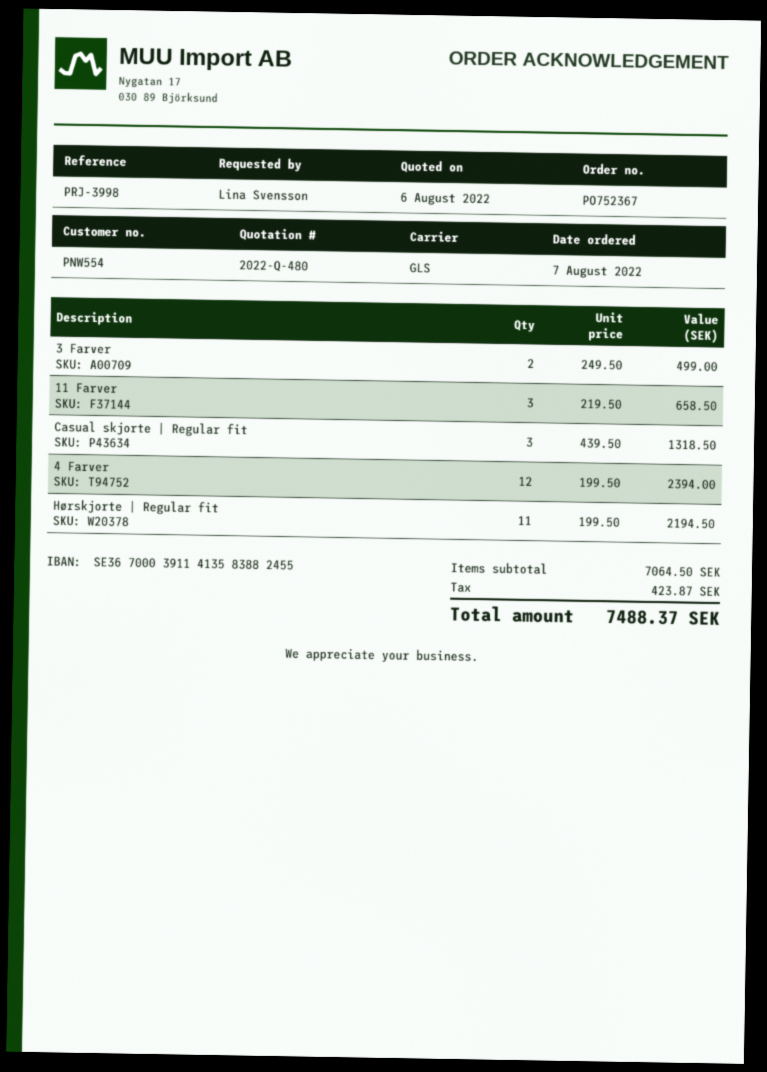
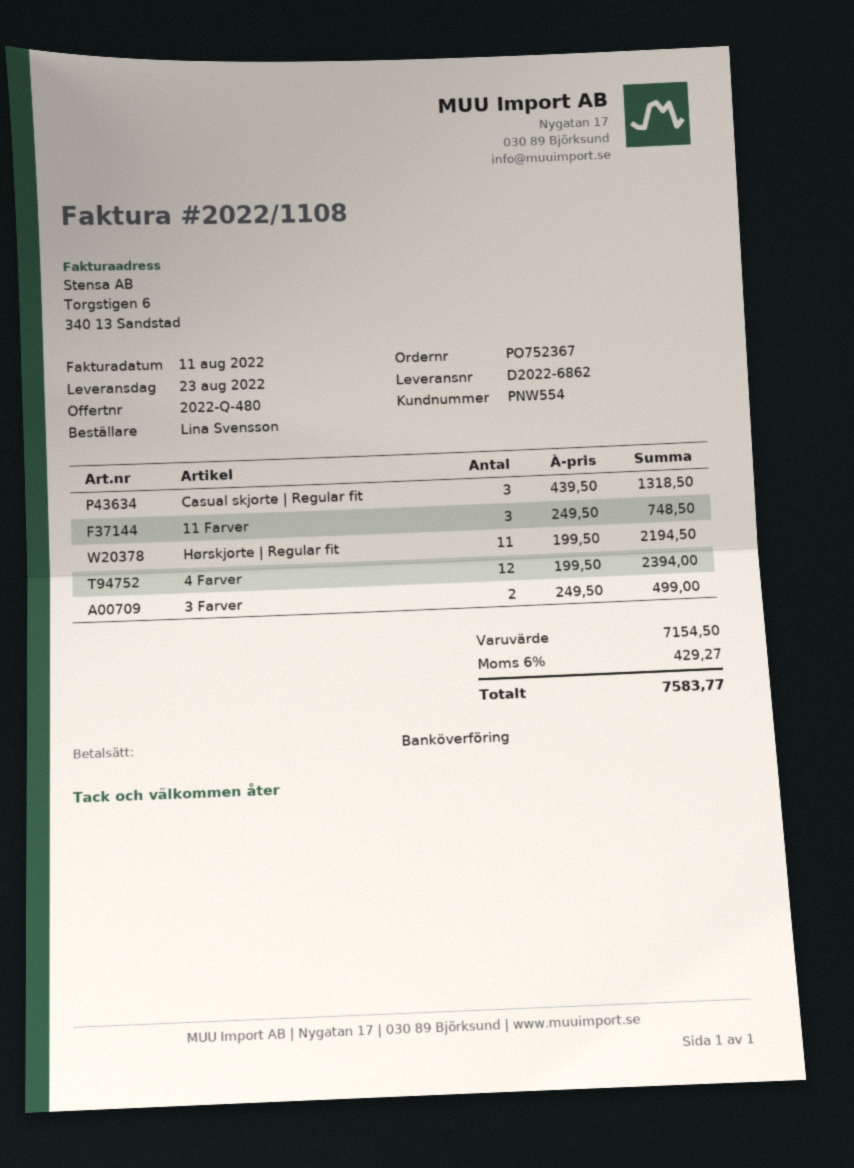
11 Farver: 3 x 219.50 = 658.50 -> 3 x 249.50 = 748.50
subtotal: 7064.50 -> 7154.50
tax: 423.87 -> 429.27
total: 7488.37 -> 7583.77

